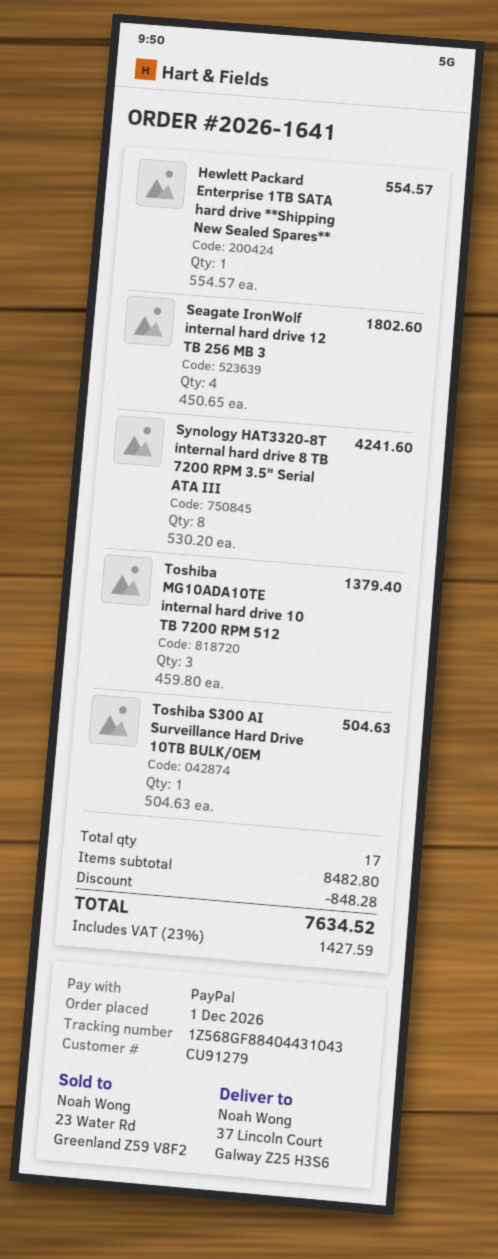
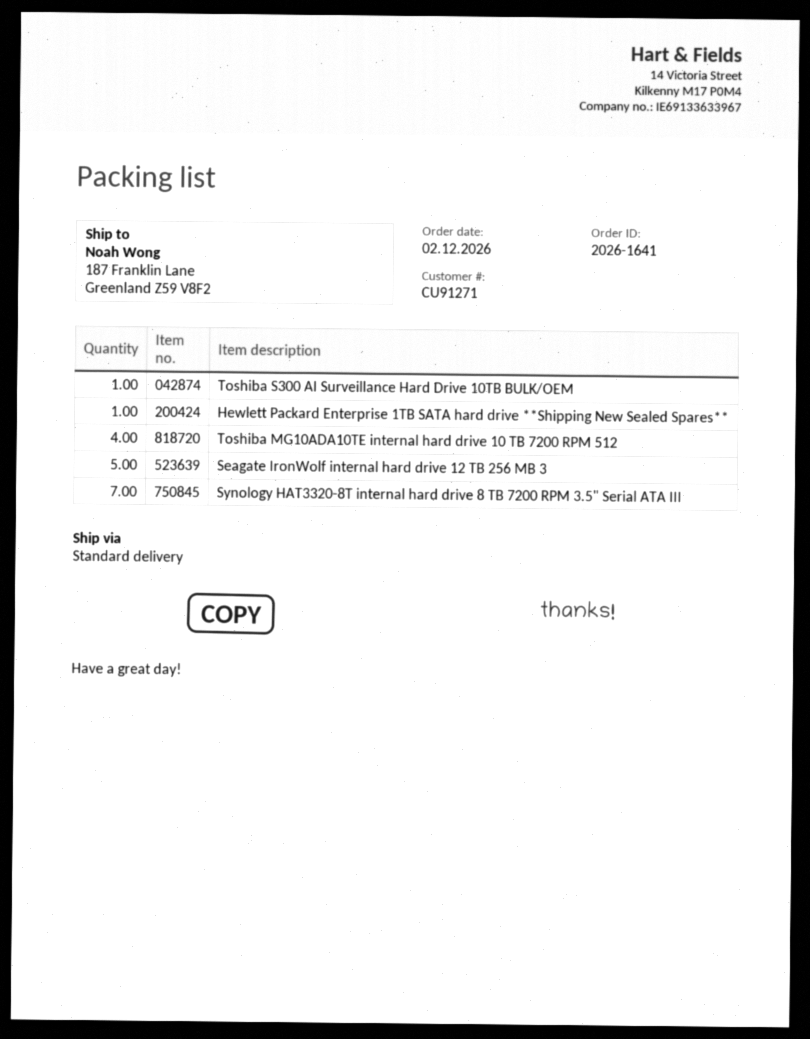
order date: 2026-12-01 -> 2026-12-02
customer number: CU91279 -> CU91271
ship to: 37 Lincoln Court, Galway Z25 H3S6 -> 187 Franklin Lane, Greenland Z59 V8F2
Seagate IronWolf internal hard drive 12 TB 256 MB 3: 4 -> 5
Synology HAT3320-8T internal hard drive 8 TB 7200 RPM 3.5" Serial ATA III: 8 -> 7
Toshiba MG10ADA10TE internal hard drive 10 TB 7200 RPM 512: 3 -> 4

